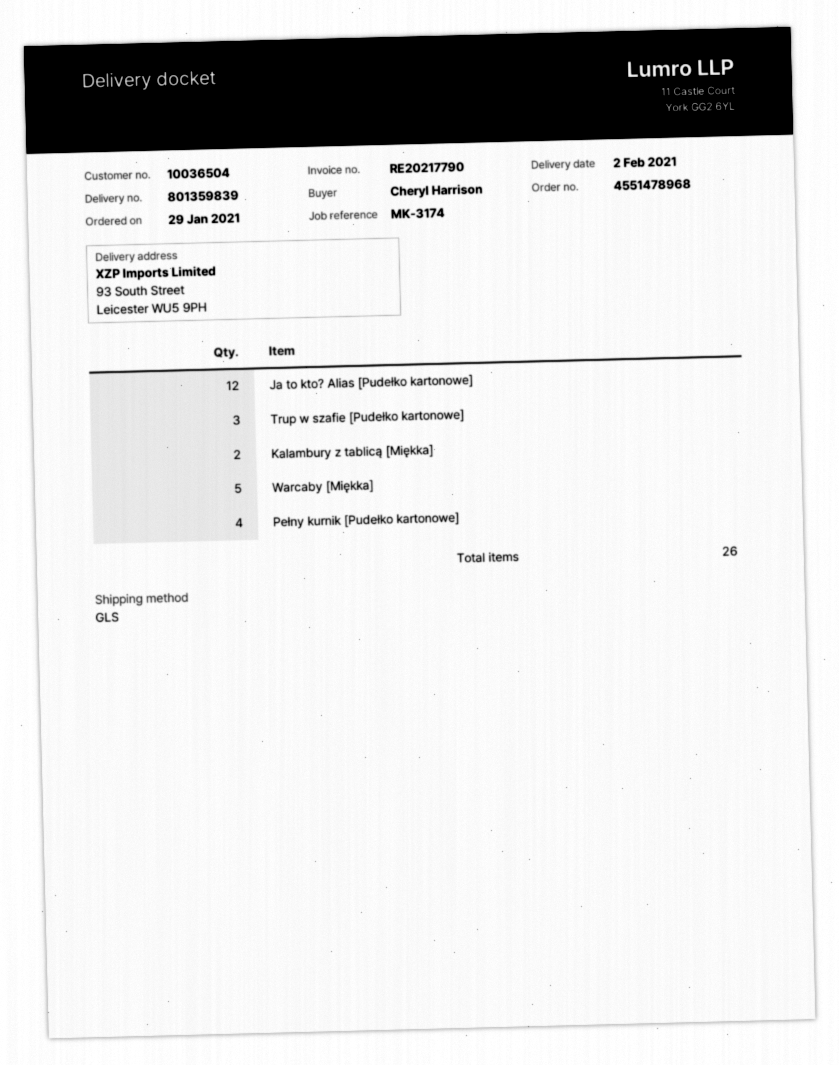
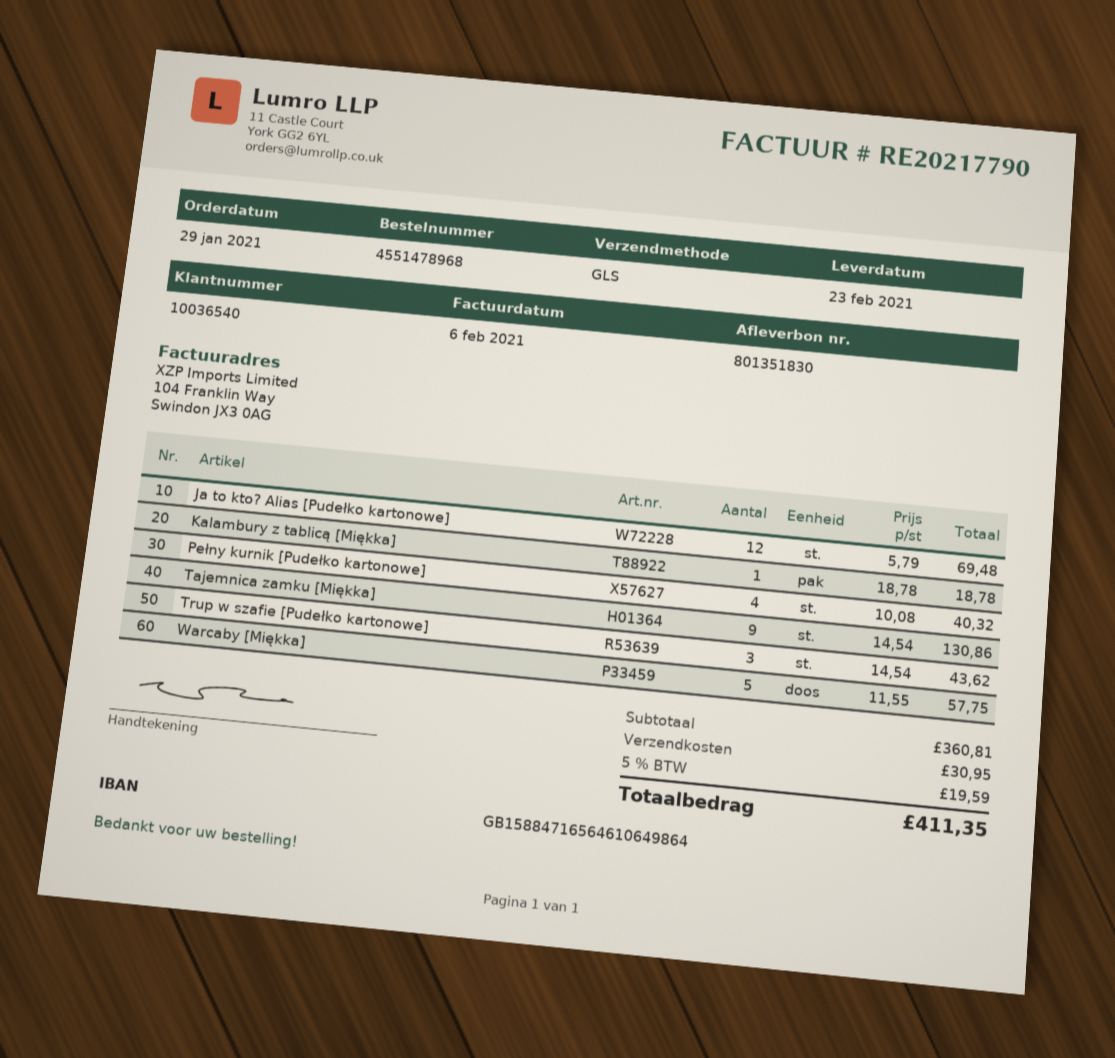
delivery note number: 801359839 -> 801351830
delivery date: 2021-02-02 -> 2021-02-23
customer number: 10036504 -> 10036540
Kalambury z tablicą [Miękka]: 2 -> 1
Tajemnica zamku [Miękka]: none -> 9

